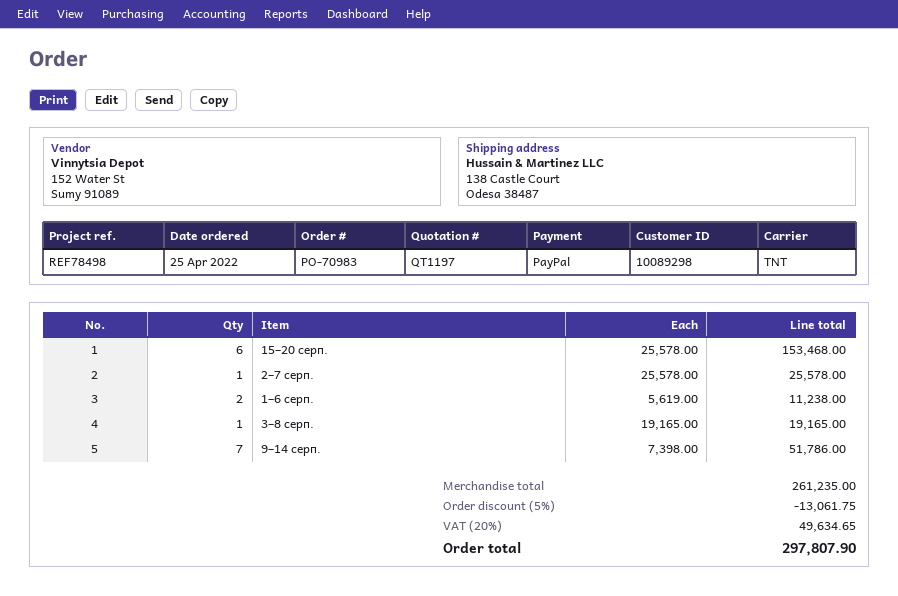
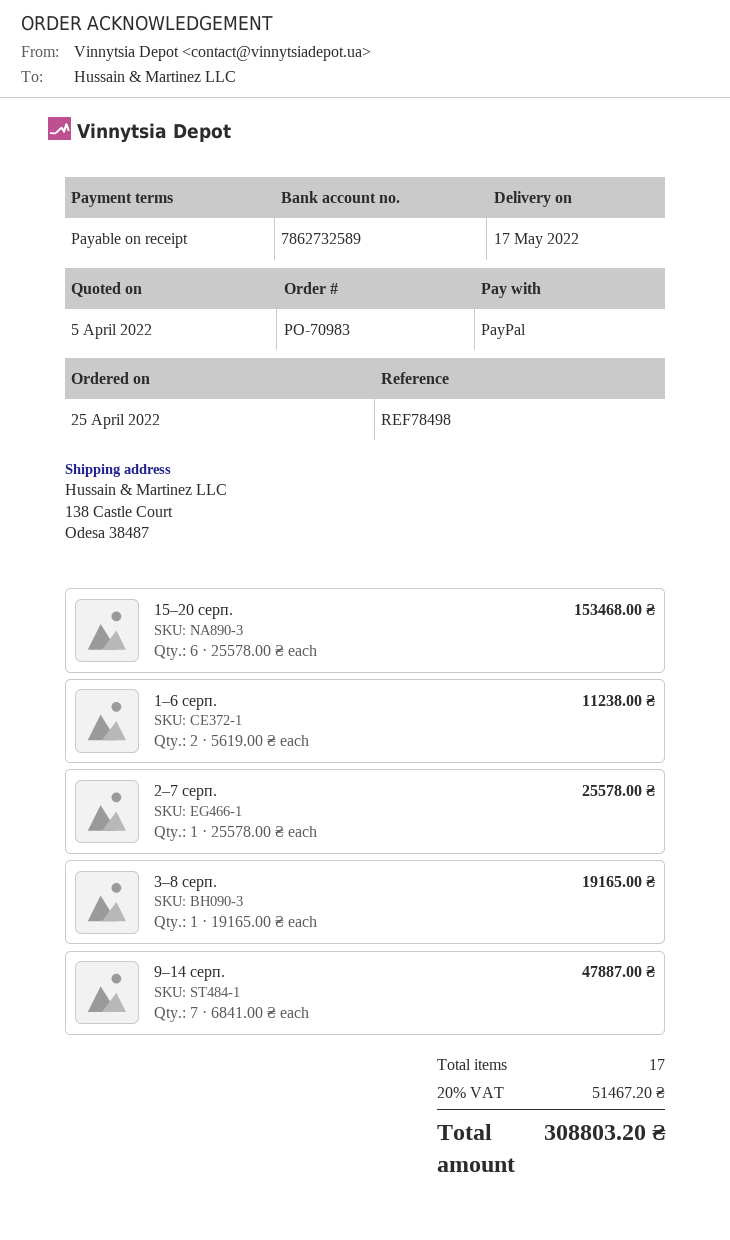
9–14 серп.: 7 x 7398.00 = 51786.00 -> 7 x 6841.00 = 47887.00
discount: 5% = 13061.75 -> none
tax: 20% = 49634.65 -> 20% = 51467.20
total: 297807.90 -> 308803.20

